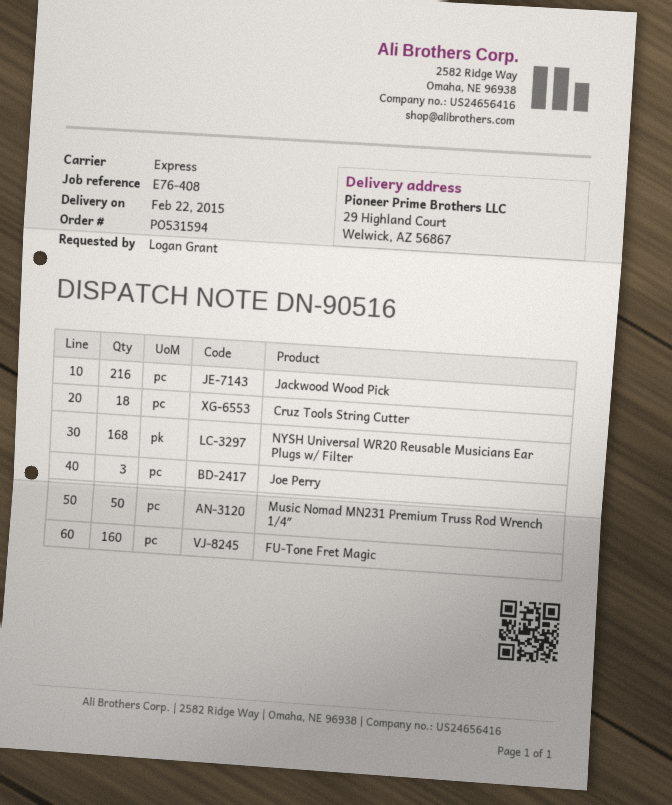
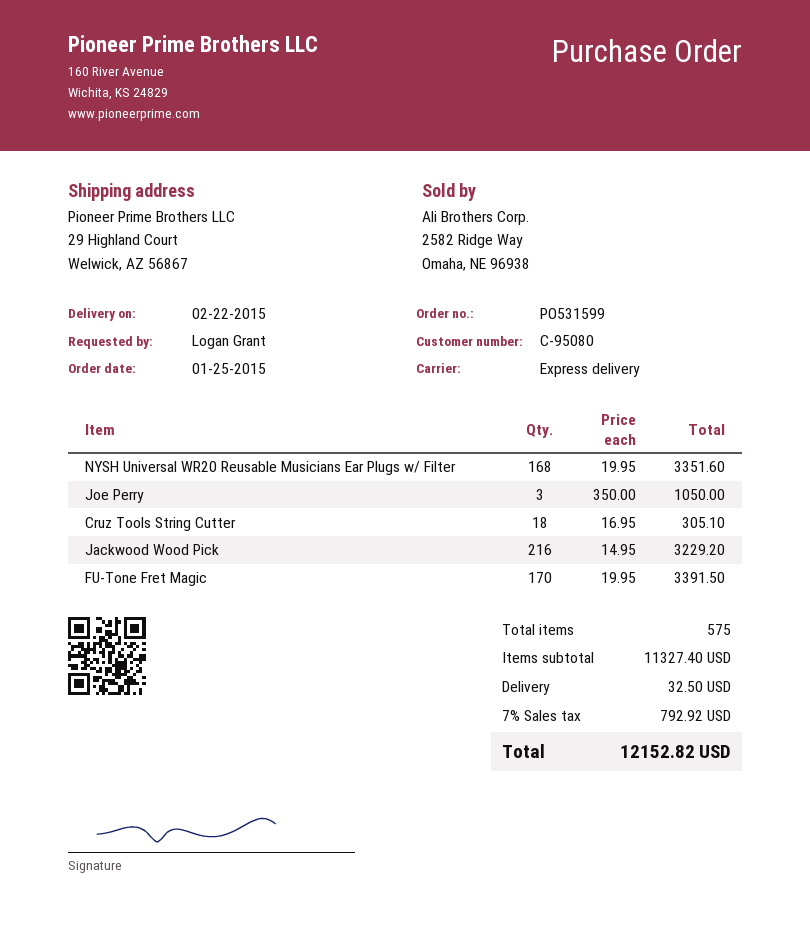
order number: PO531594 -> PO531599
Music Nomad MN231 Premium Truss Rod Wrench 1/4″: 50 -> none
FU-Tone Fret Magic: 160 -> 170

